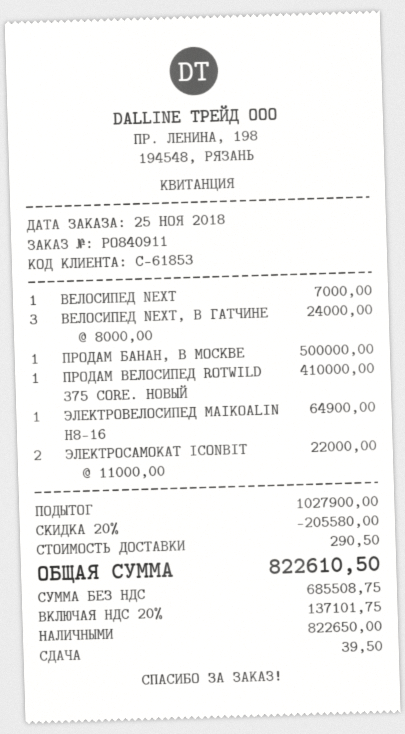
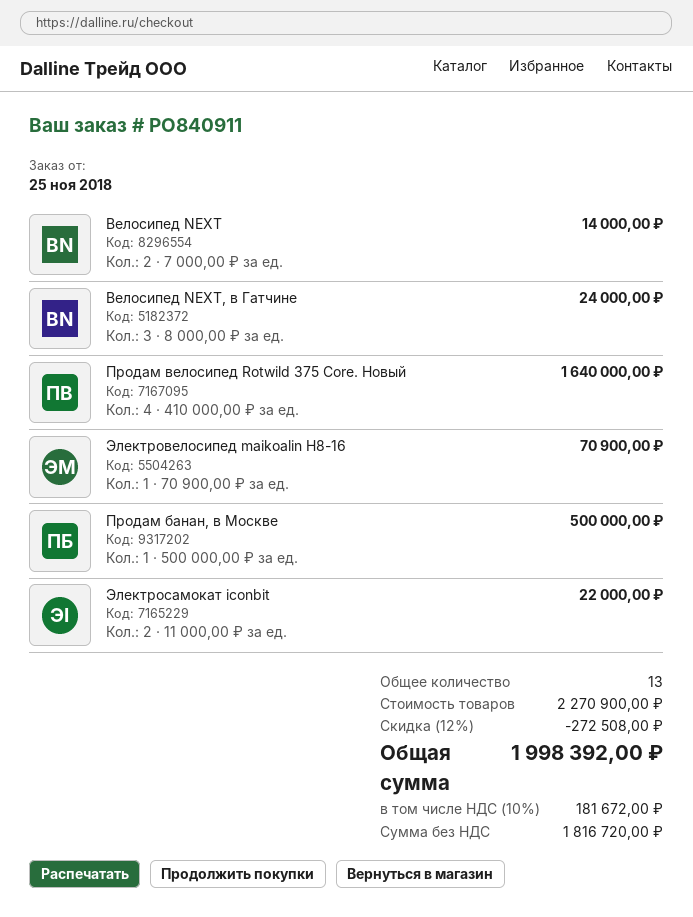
ВЕЛОСИПЕД NEXT: 1 x 7000.00 = 7000.00 -> 2 x 7000.00 = 14000.00
ПРОДАМ ВЕЛОСИПЕД ROTWILD 375 CORE. НОВЫЙ: 1 x 410000.00 = 410000.00 -> 4 x 410000.00 = 1640000.00
ЭЛЕКТРОВЕЛОСИПЕД MAIKOALIN H8-16: 1 x 64900.00 = 64900.00 -> 1 x 70900.00 = 70900.00
subtotal: 1027900.00 -> 2270900.00
discount: 20% = 205580.00 -> 12% = 272508.00
shipping: 290.50 -> none
net: 685508.75 -> 1816720.00
tax: 20% = 137101.75 -> 10% = 181672.00
total: 822610.50 -> 1998392.00

